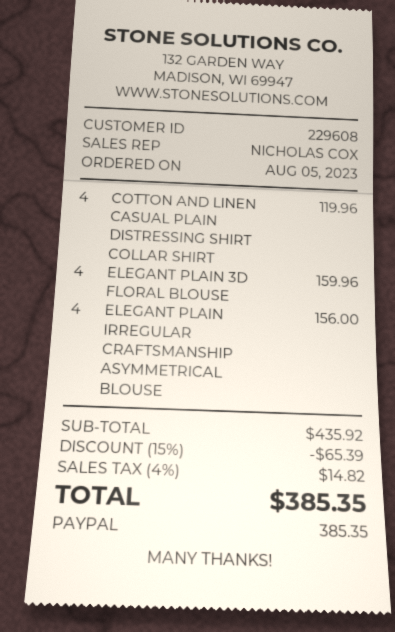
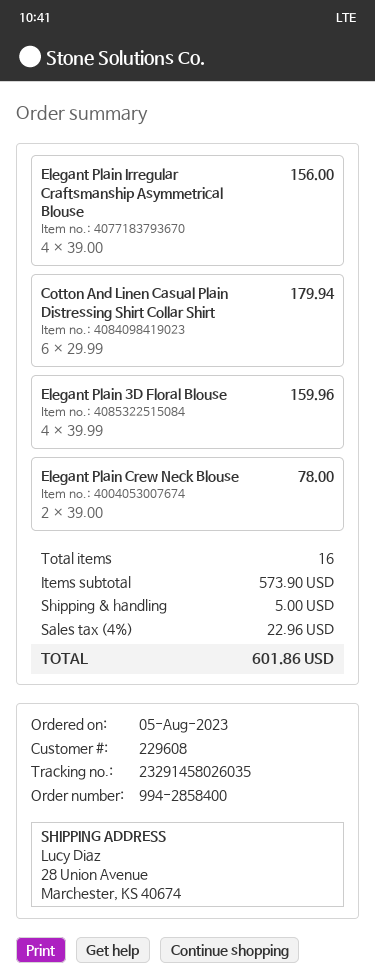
COTTON AND LINEN CASUAL PLAIN DISTRESSING SHIRT COLLAR SHIRT: 4 for 119.96 -> 6 for 179.94
Elegant Plain Crew Neck Blouse: none -> 2 for 78.00
subtotal: 435.92 -> 573.90
discount: 15% = 65.39 -> none
shipping: none -> 5.00
tax: 4% = 14.82 -> 4% = 22.96
total: 385.35 -> 601.86

